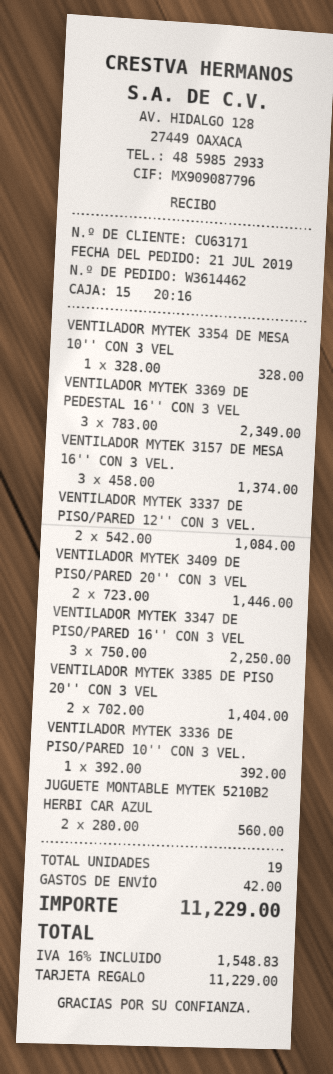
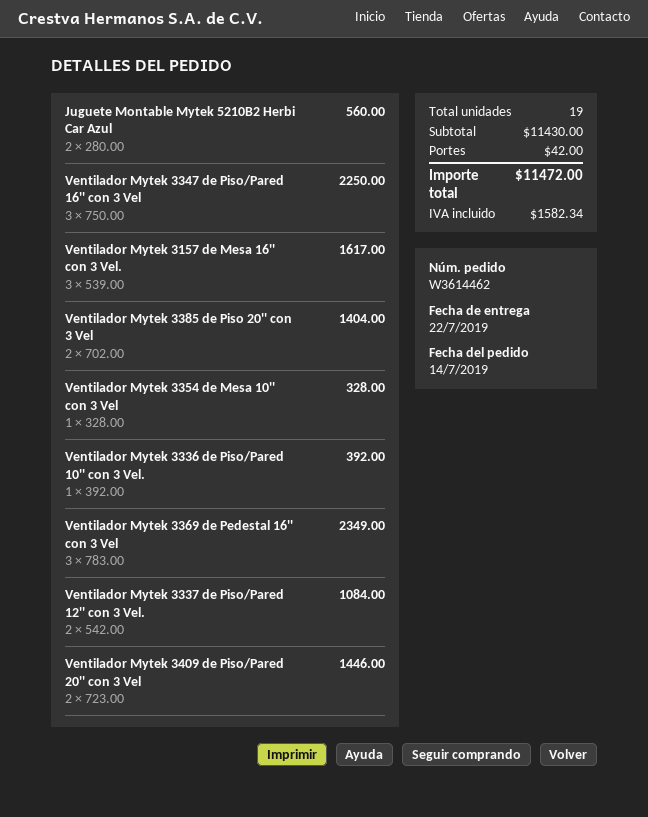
order date: 2019-07-21 -> 2019-07-14
VENTILADOR MYTEK 3157 DE MESA 16'' CON 3 VEL.: 3 x 458.00 = 1374.00 -> 3 x 539.00 = 1617.00
tax: 1548.83 -> 1582.34
total: 11229.00 -> 11472.00

